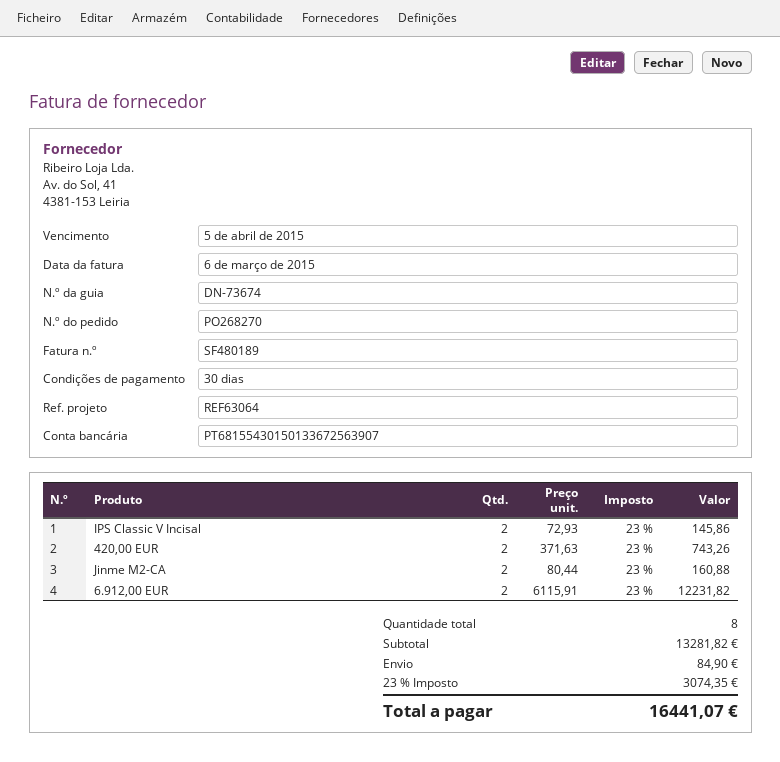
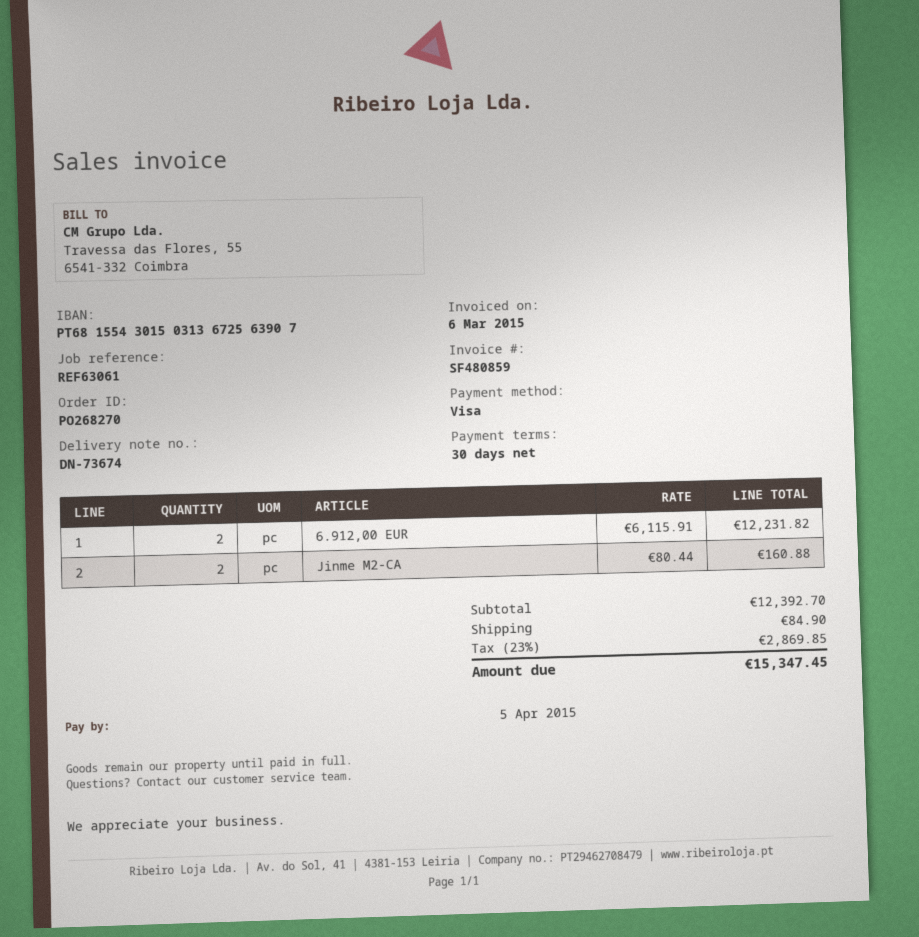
invoice number: SF480189 -> SF480859
reference: REF63064 -> REF63061
bank account: PT68155430150133672563907 -> PT68155430150313672563907
IPS Classic V Incisal: 2 x 72.93 = 145.86 -> none
420,00 EUR: 2 x 371.63 = 743.26 -> none
subtotal: 13281.82 -> 12392.70
tax: 23% = 3074.35 -> 23% = 2869.85
total: 16441.07 -> 15347.45

